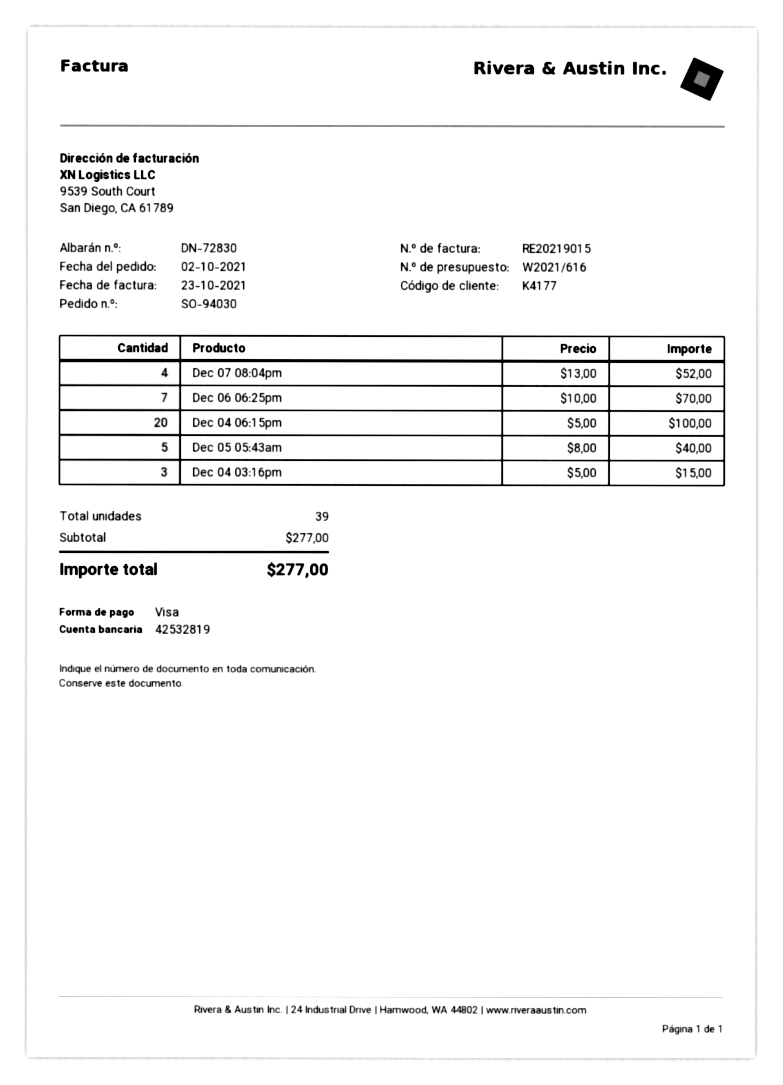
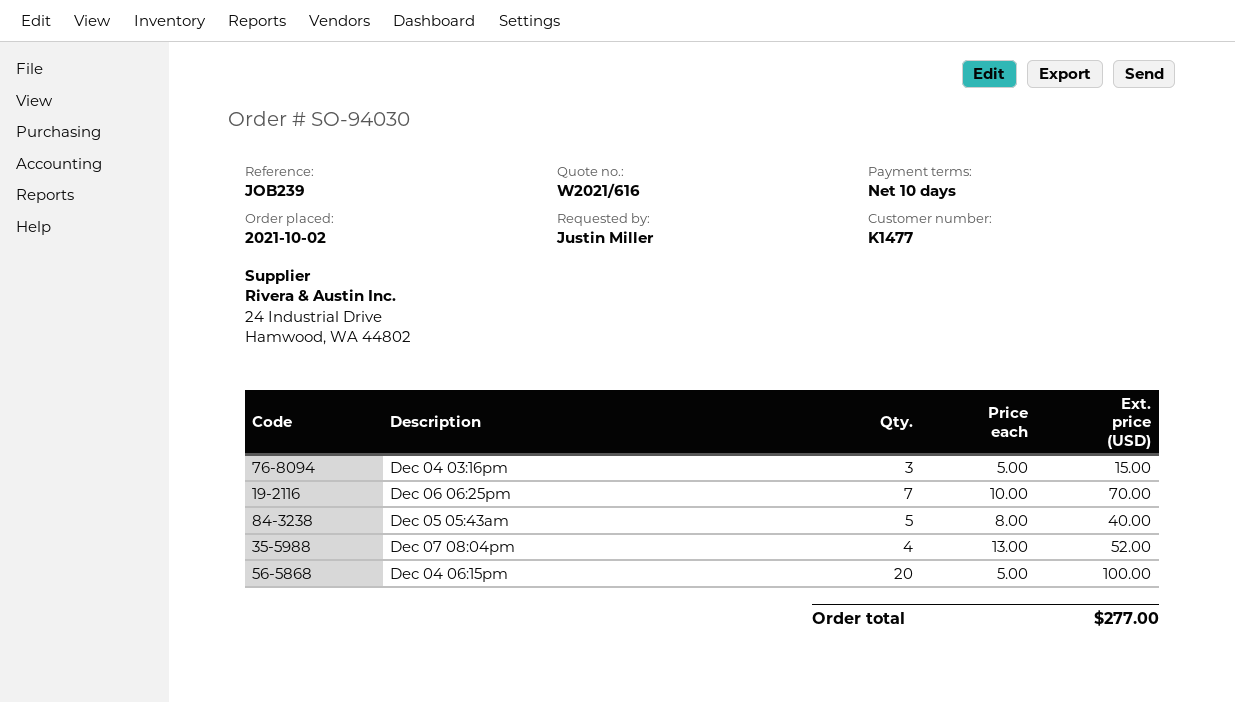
customer number: K4177 -> K1477

